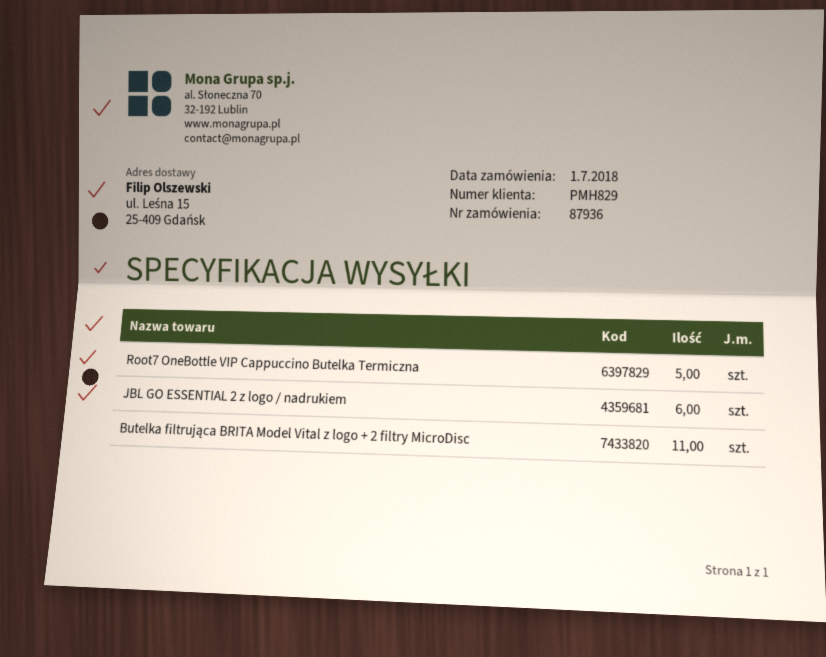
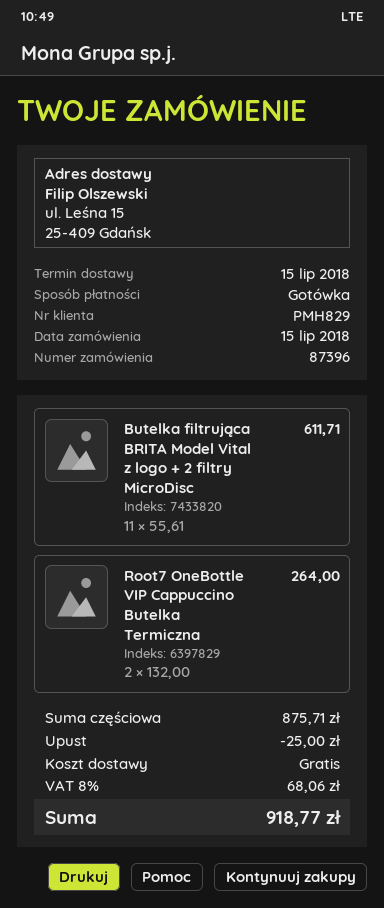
order number: 87936 -> 87396
order date: 2018-07-01 -> 2018-07-15
Root7 OneBottle VIP Cappuccino Butelka Termiczna: 5 -> 2
JBL GO ESSENTIAL 2 z logo / nadrukiem: 6 -> none

